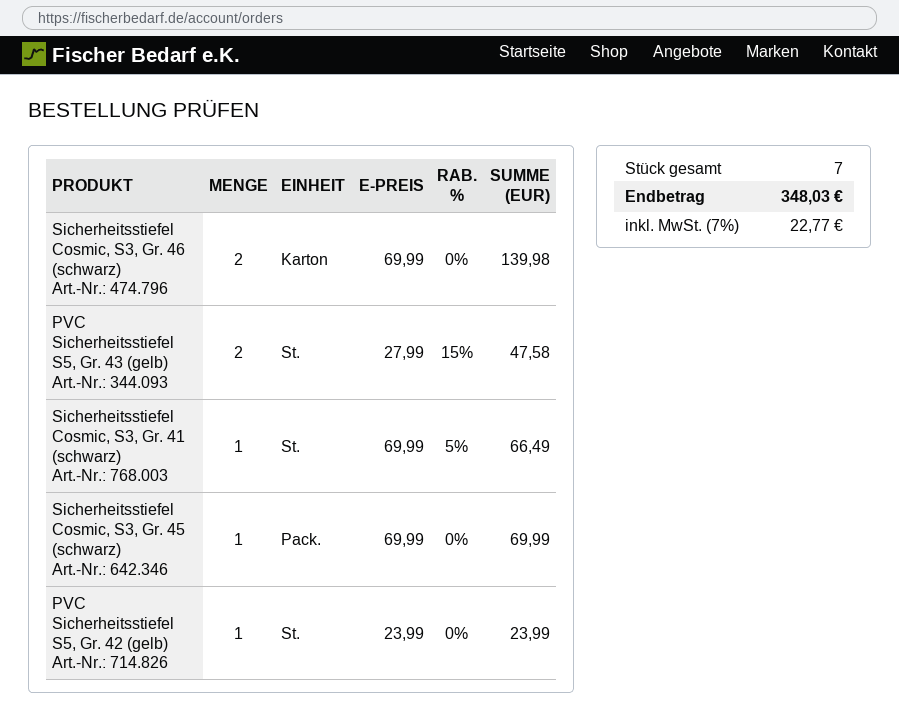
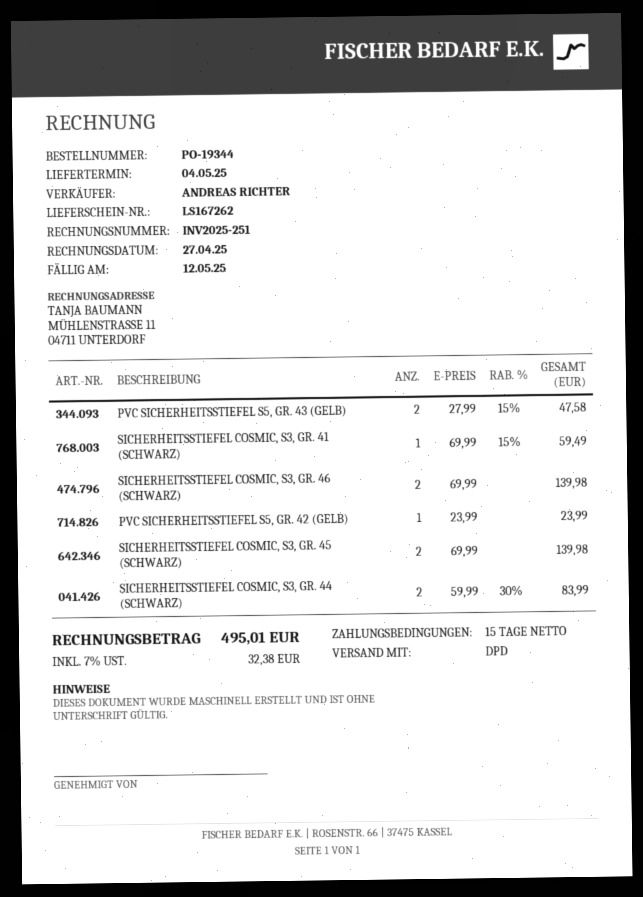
Sicherheitsstiefel Cosmic, S3, Gr. 41 (schwarz): 1 x 69.99 - 5% = 66.49 -> 1 x 69.99 - 15% = 59.49
Sicherheitsstiefel Cosmic, S3, Gr. 45 (schwarz): 1 x 69.99 = 69.99 -> 2 x 69.99 = 139.98
SICHERHEITSSTIEFEL COSMIC, S3, GR. 44 (SCHWARZ): none -> 2 x 59.99 - 30% = 83.99
tax: 7% = 22.77 -> 7% = 32.38
total: 348.03 -> 495.01

